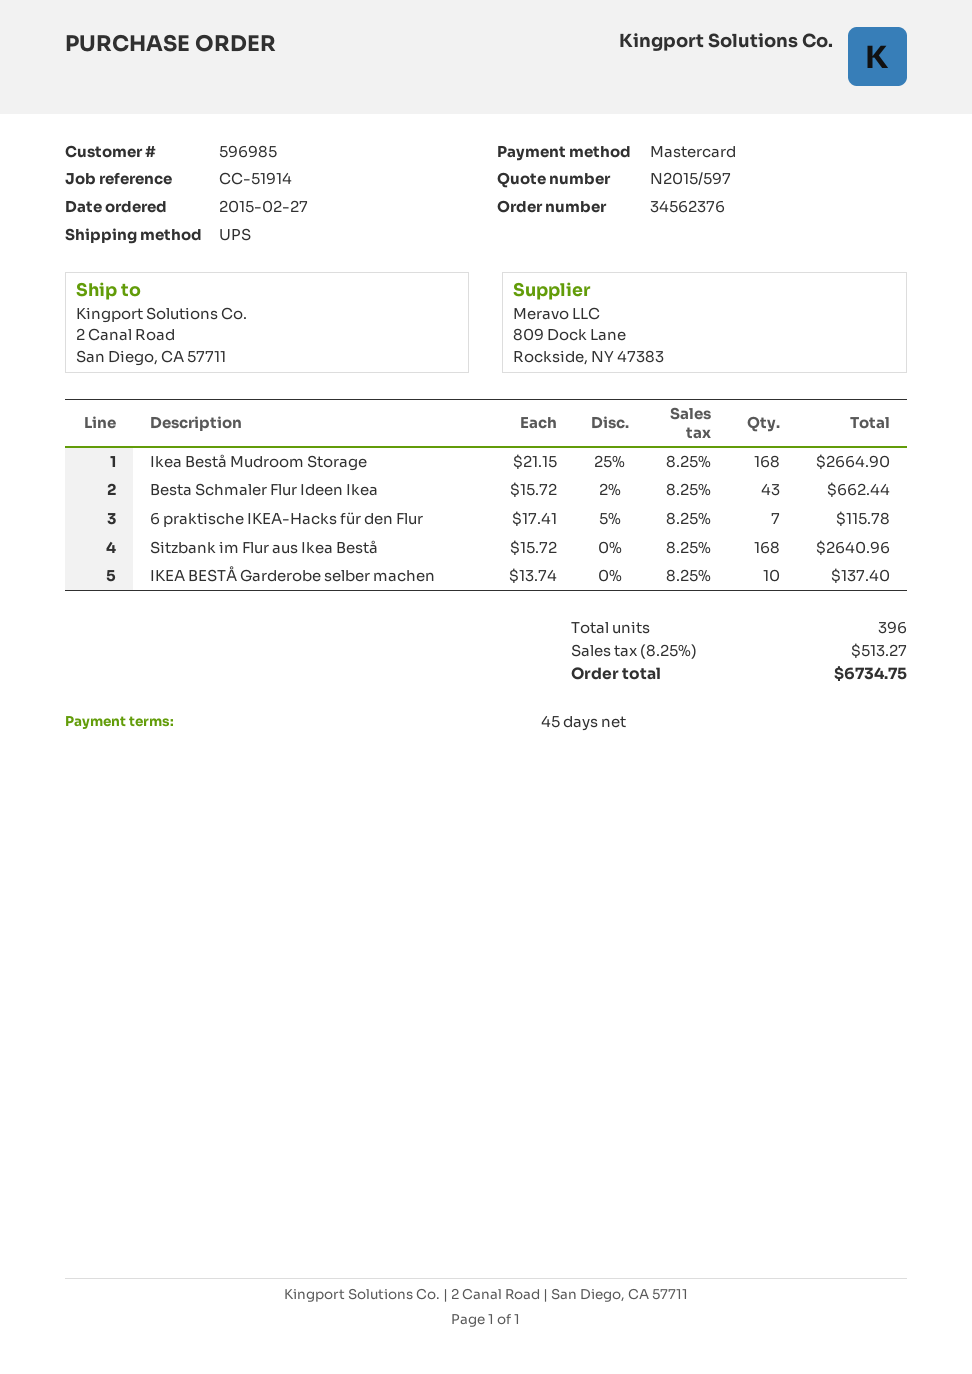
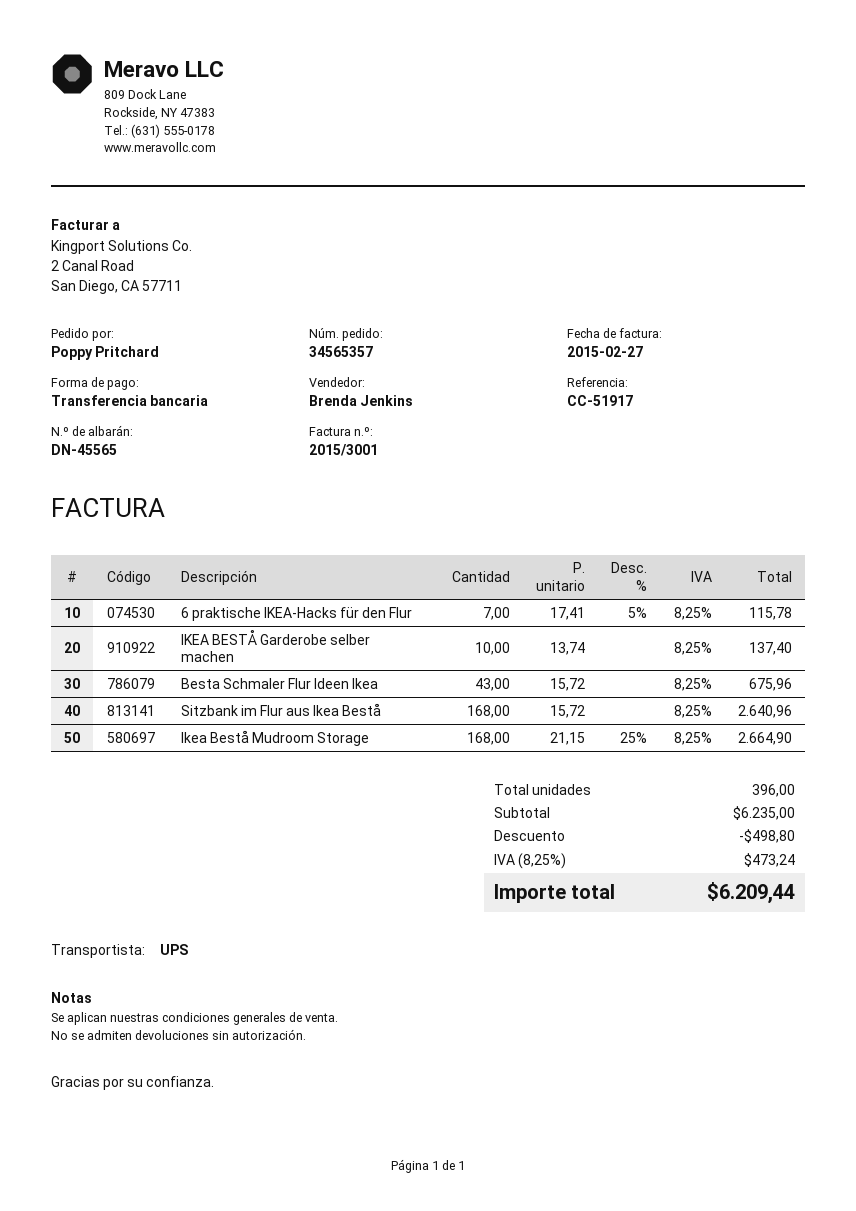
order number: 34562376 -> 34565357
reference: CC-51914 -> CC-51917
payment method: Mastercard -> bank transfer
Besta Schmaler Flur Ideen Ikea: 43 x 15.72 - 2% = 662.44 -> 43 x 15.72 = 675.96
discount: none -> 498.80
tax: 8.25% = 513.27 -> 8.25% = 473.24
total: 6734.75 -> 6209.44

